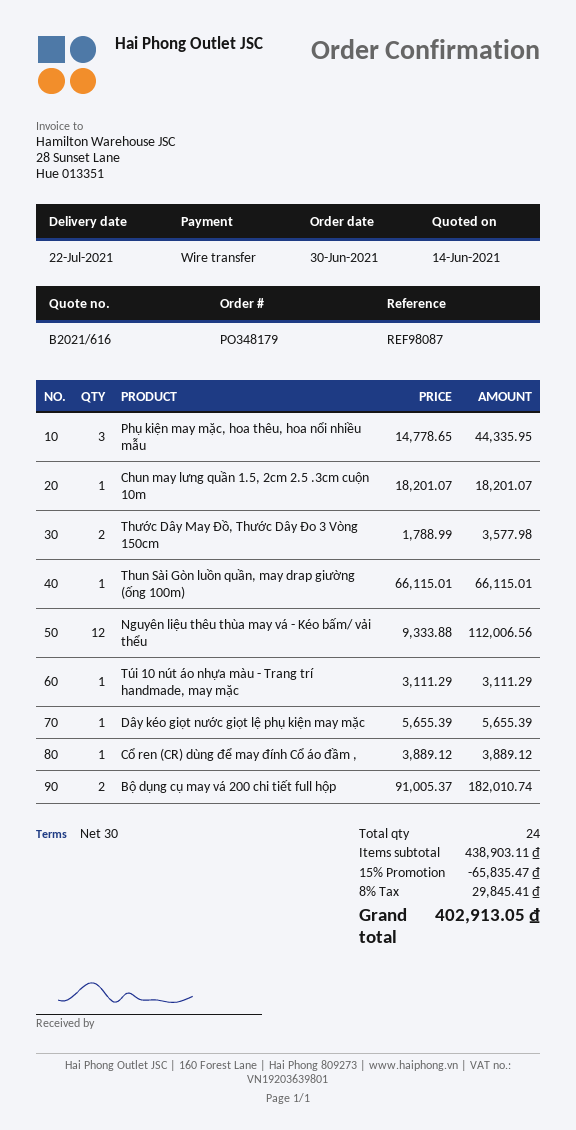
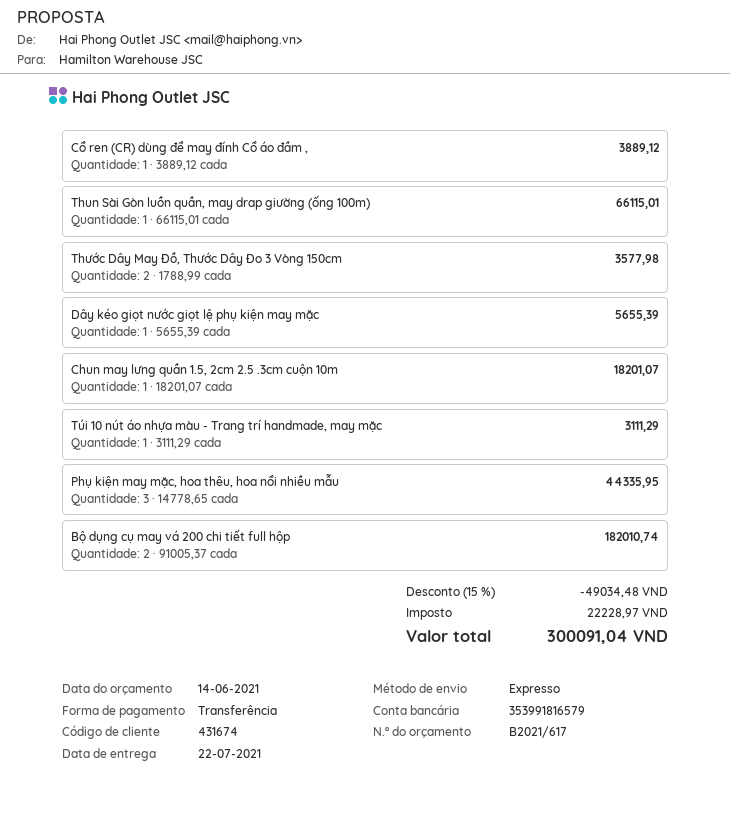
quote number: B2021/616 -> B2021/617
Nguyên liệu thêu thùa may vá - Kéo bấm/ vải thểu: 12 x 9333.88 = 112006.56 -> none
discount: 15% = 65835.47 -> 15% = 49034.48
tax: 29845.41 -> 22228.97
total: 402913.05 -> 300091.04

